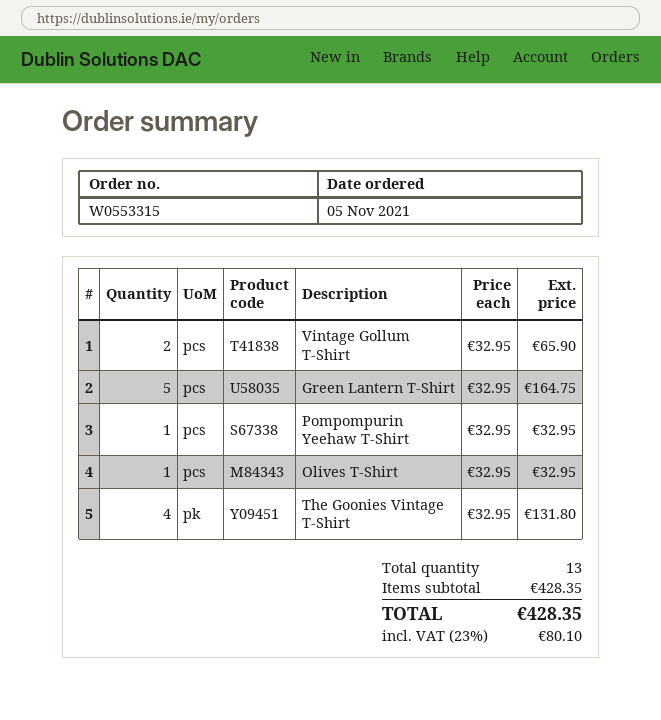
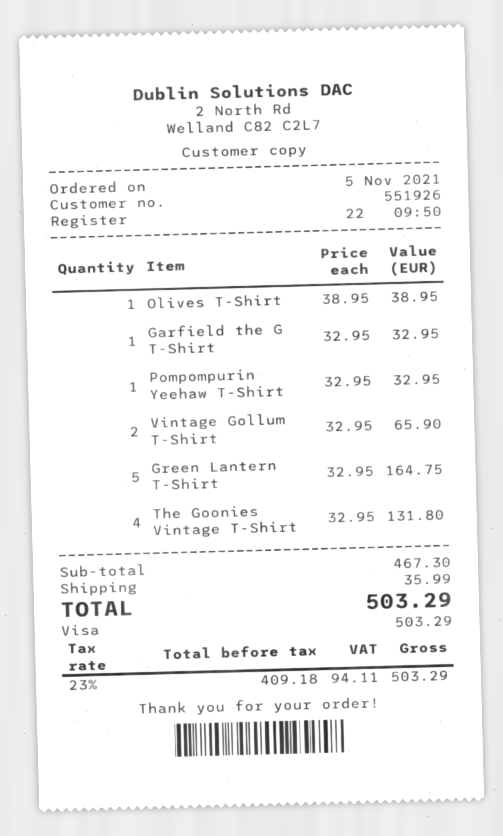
Olives T-Shirt: 1 x 32.95 = 32.95 -> 1 x 38.95 = 38.95
Garfield the G T-Shirt: none -> 1 x 32.95 = 32.95
subtotal: 428.35 -> 467.30
shipping: none -> 35.99
tax: 23% = 80.10 -> 23% = 94.11
total: 428.35 -> 503.29

